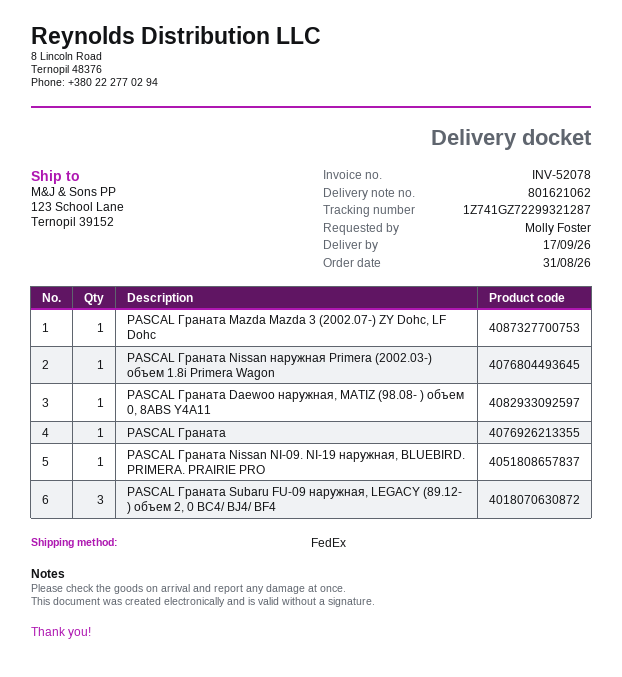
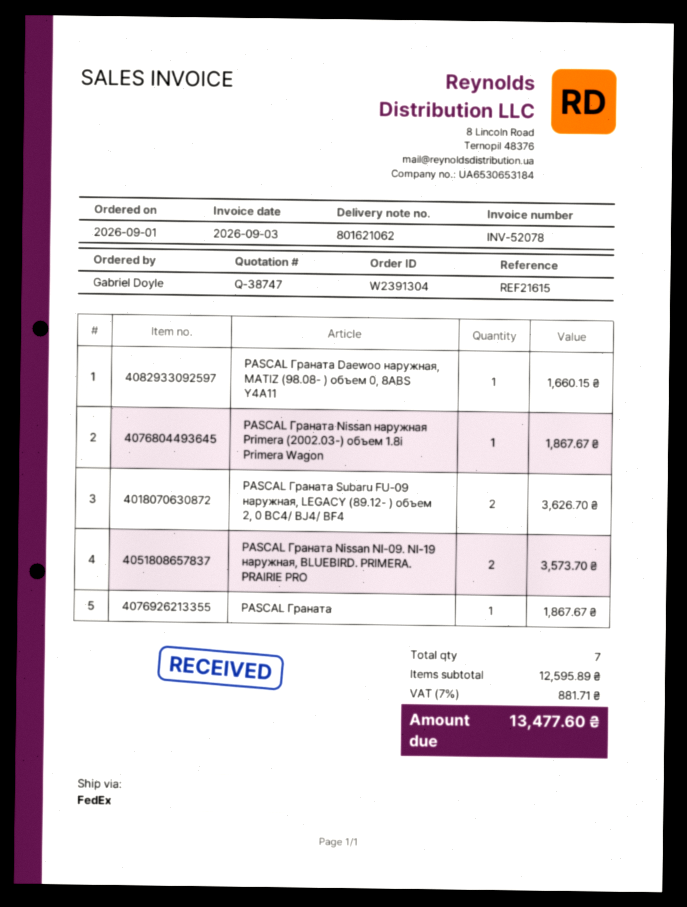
order date: 2026-08-31 -> 2026-09-01
ordered by: Molly Foster -> Gabriel Doyle
PASCAL Граната Mazda Mazda 3 (2002.07-) ZY Dohc, LF Dohc: 1 -> none
PASCAL Граната Nissan NI-09. NI-19 наружная, BLUEBIRD. PRIMERA. PRAIRIE PRO: 1 -> 2
PASCAL Граната Subaru FU-09 наружная, LEGACY (89.12- ) объем 2, 0 BC4/ BJ4/ BF4: 3 -> 2

